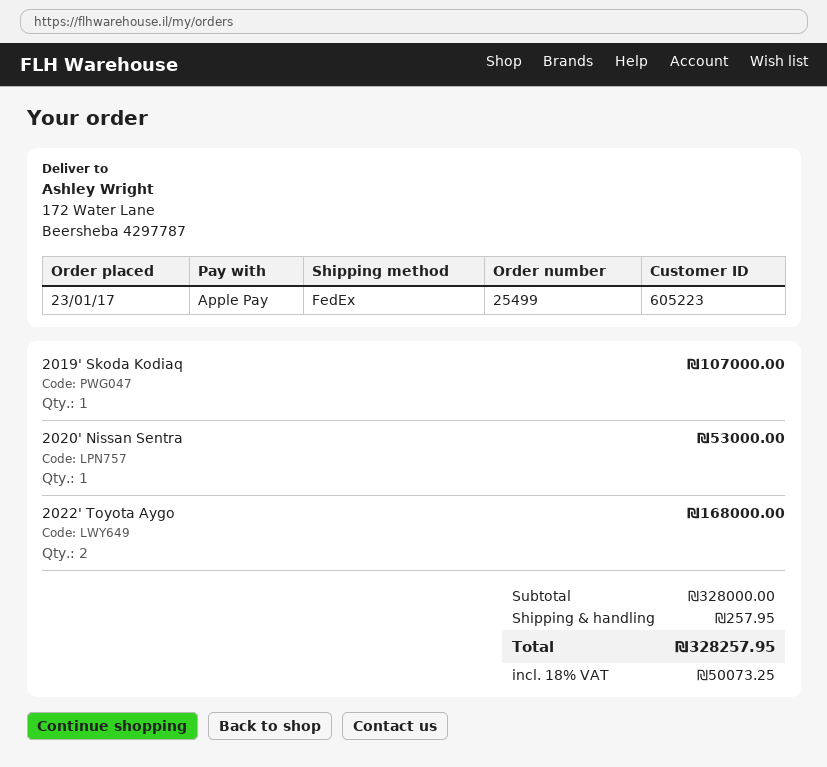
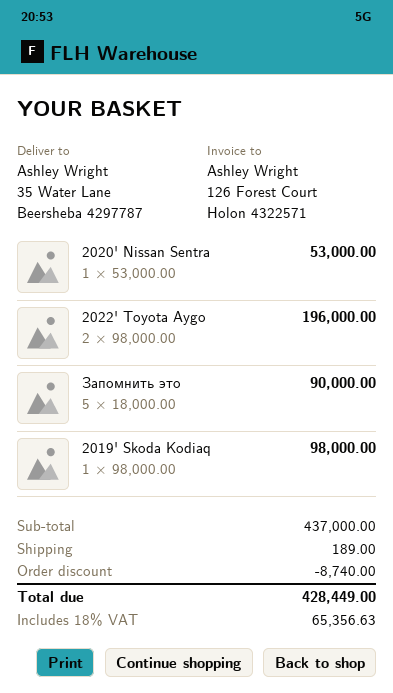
ship to: 172 Water Lane, Beersheba 4297787 -> 35 Water Lane, Beersheba 4297787
2019' Skoda Kodiaq: 1 for 107000.00 -> 1 for 98000.00
2022' Toyota Aygo: 2 for 168000.00 -> 2 for 196000.00
Запомнить это: none -> 5 for 90000.00
subtotal: 328000.00 -> 437000.00
discount: none -> 8740.00
shipping: 257.95 -> 189.00
tax: 18% = 50073.25 -> 18% = 65356.63
total: 328257.95 -> 428449.00

